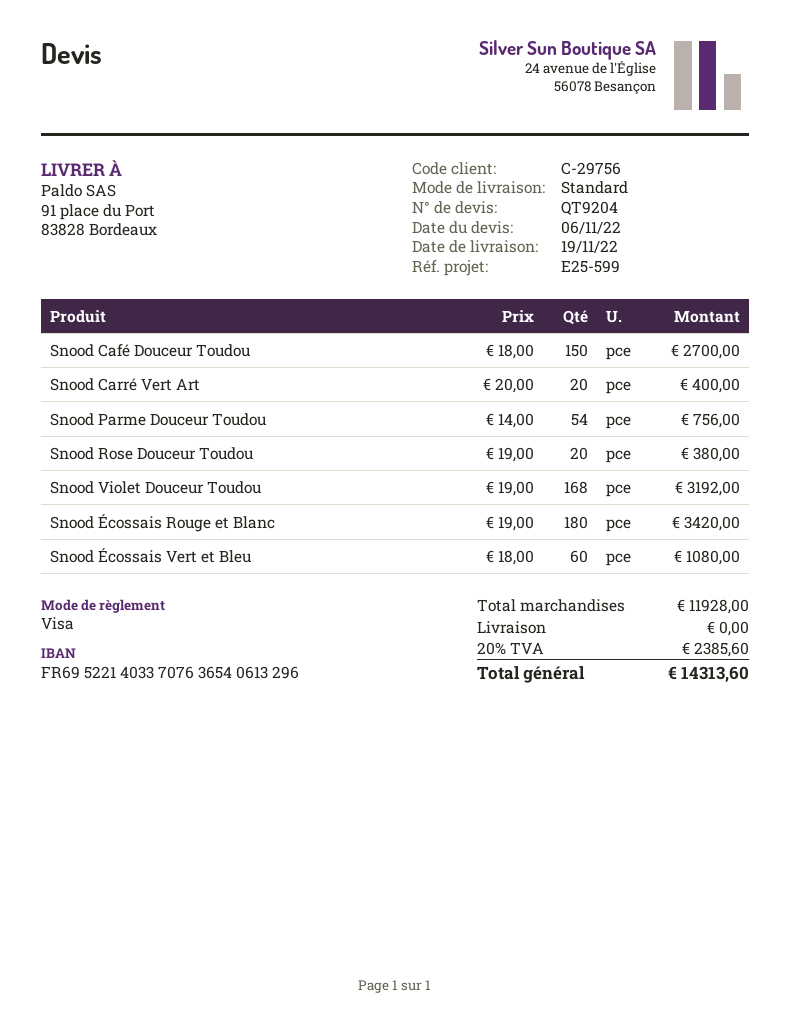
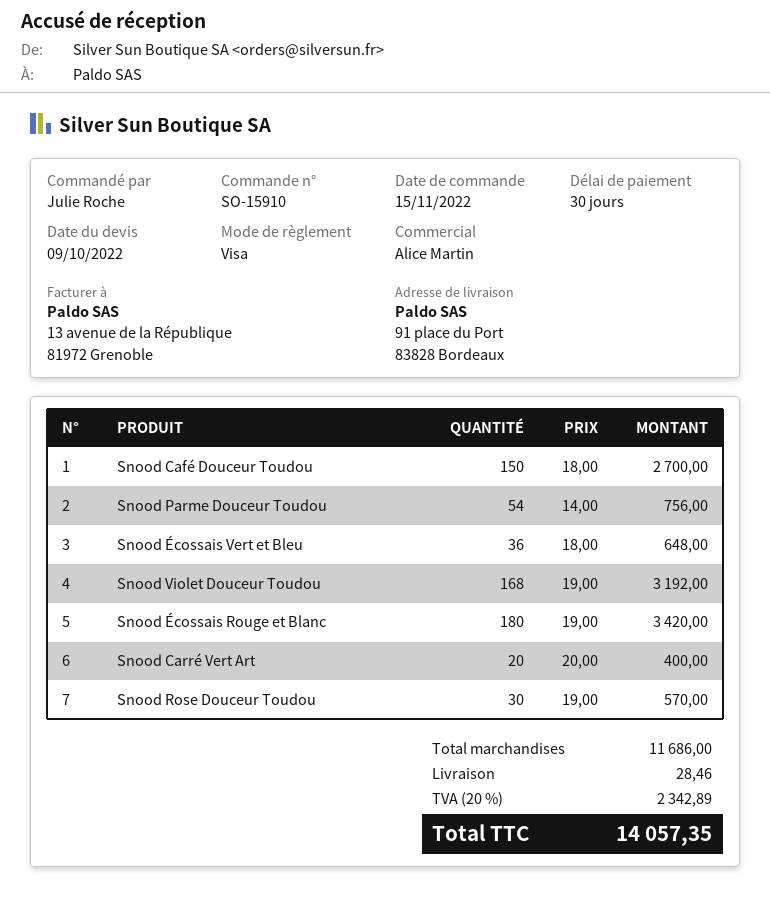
quote date: 2022-11-06 -> 2022-10-09
Snood Rose Douceur Toudou: 20 x 19.00 = 380.00 -> 30 x 19.00 = 570.00
Snood Écossais Vert et Bleu: 60 x 18.00 = 1080.00 -> 36 x 18.00 = 648.00
subtotal: 11928.00 -> 11686.00
shipping: 0.00 -> 28.46
tax: 20% = 2385.60 -> 20% = 2342.89
total: 14313.60 -> 14057.35

